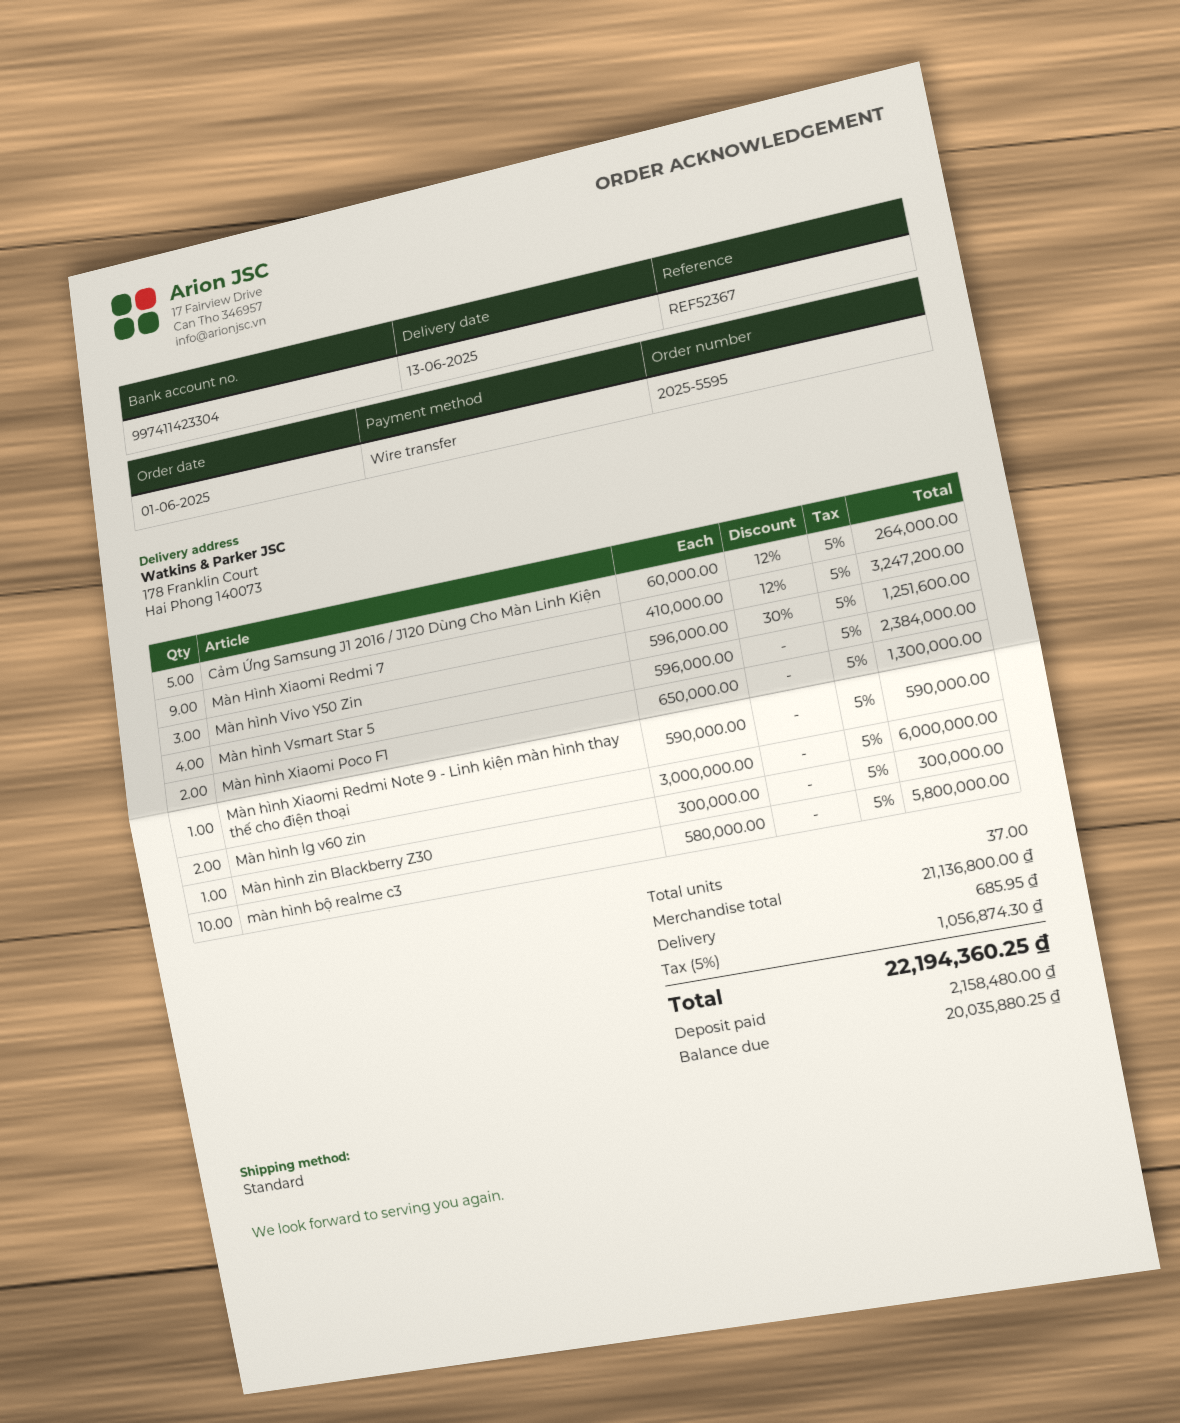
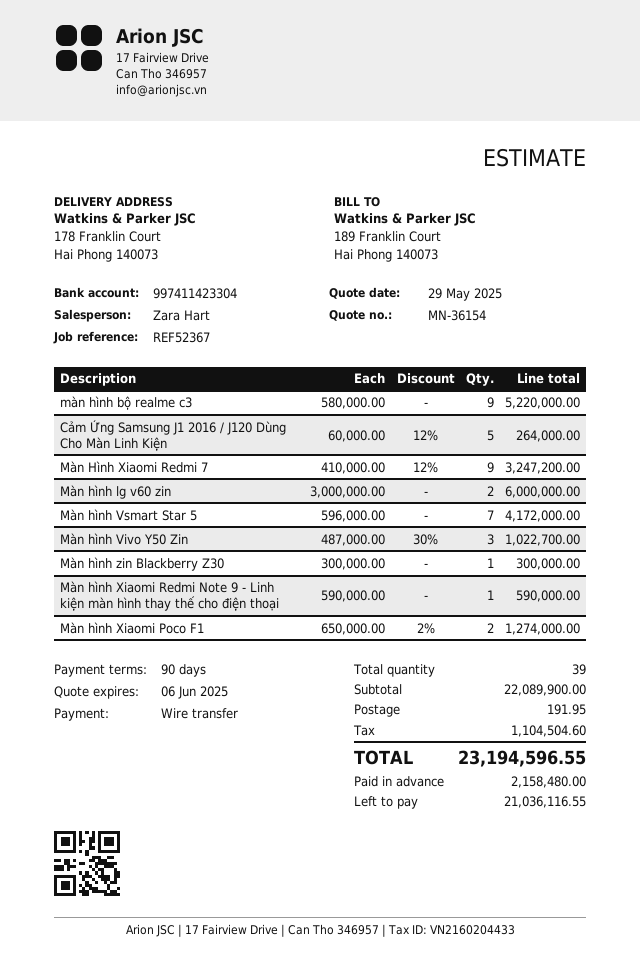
Màn hình Vivo Y50 Zin: 3 x 596000.00 - 30% = 1251600.00 -> 3 x 487000.00 - 30% = 1022700.00
Màn hình Vsmart Star 5: 4 x 596000.00 = 2384000.00 -> 7 x 596000.00 = 4172000.00
Màn hình Xiaomi Poco F1: 2 x 650000.00 = 1300000.00 -> 2 x 650000.00 - 2% = 1274000.00
màn hình bộ realme c3: 10 x 580000.00 = 5800000.00 -> 9 x 580000.00 = 5220000.00
total quantity: 37 -> 39
subtotal: 21136800.00 -> 22089900.00
shipping: 685.95 -> 191.95
tax: 1056874.30 -> 1104504.60
total: 22194360.25 -> 23194596.55
balance: 20035880.25 -> 21036116.55

